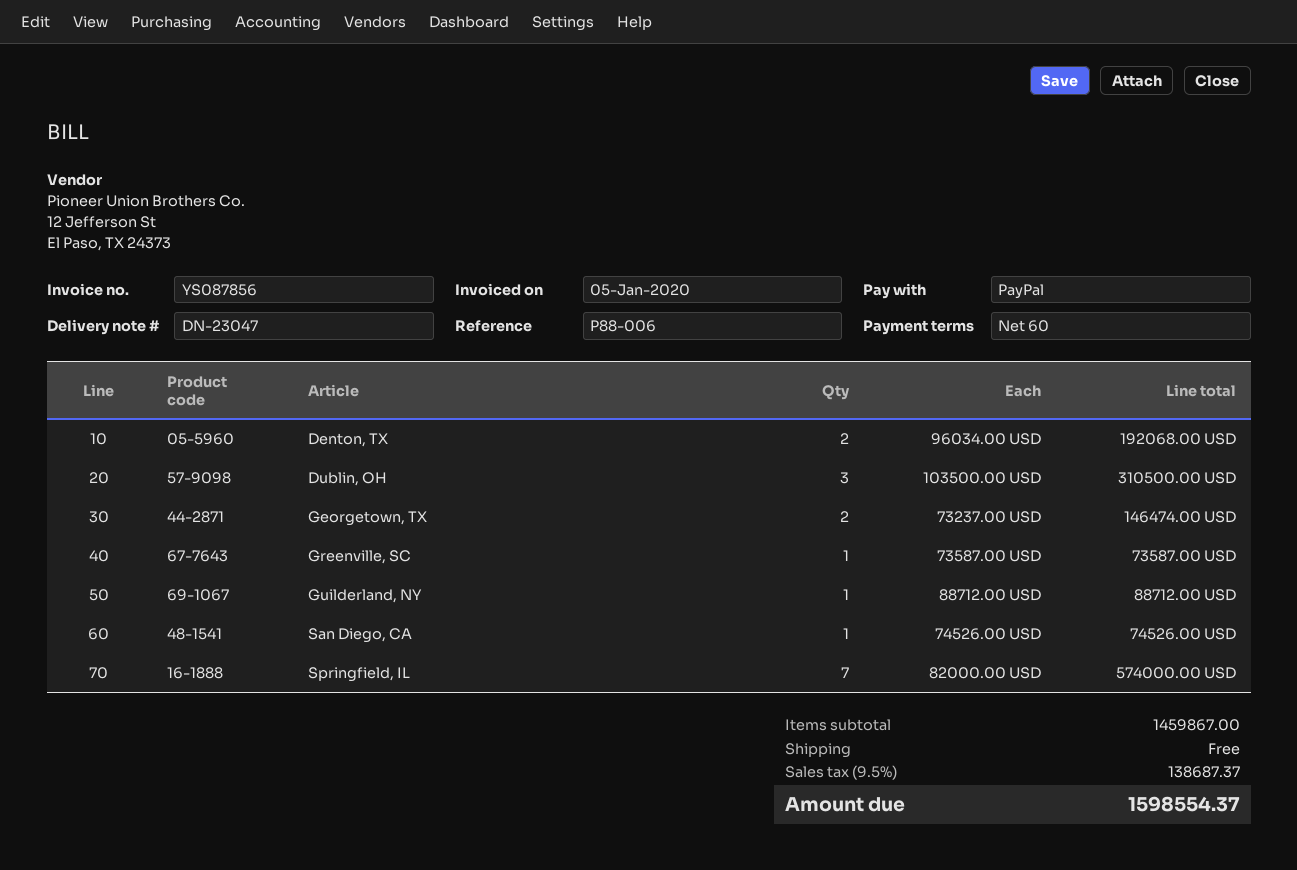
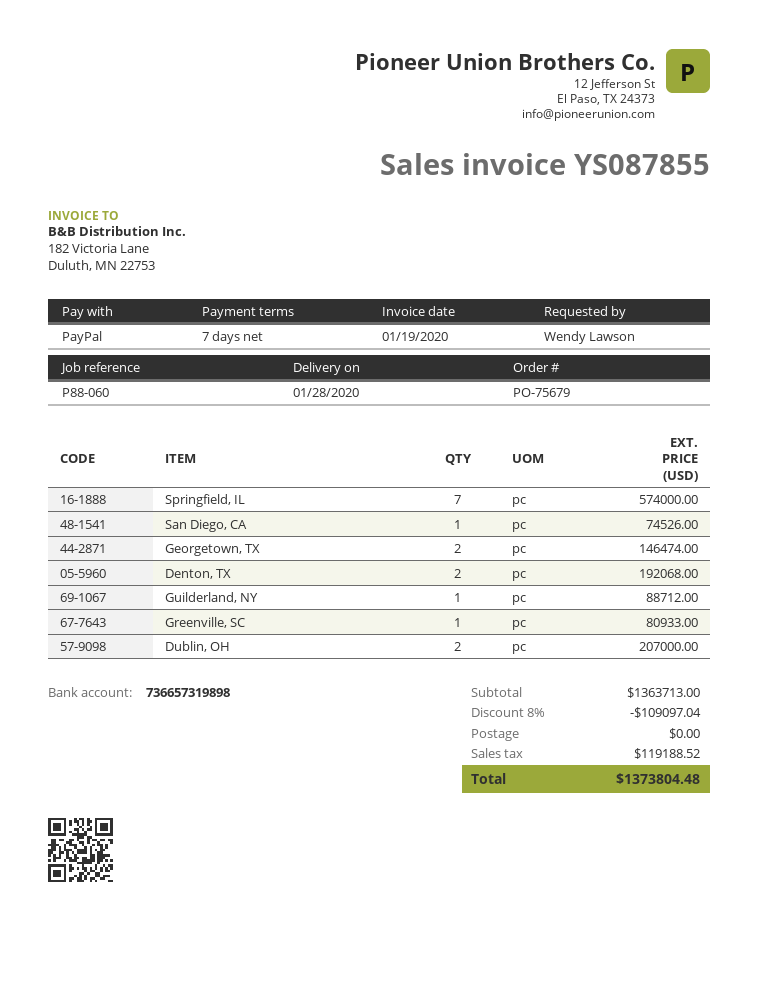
invoice number: YS087856 -> YS087855
invoice date: 2020-01-05 -> 2020-01-19
payment terms: 60 days -> 7 days
reference: P88-006 -> P88-060
Dublin, OH: 3 for 310500.00 -> 2 for 207000.00
Greenville, SC: 1 for 73587.00 -> 1 for 80933.00
subtotal: 1459867.00 -> 1363713.00
discount: none -> 8% = 109097.04
tax: 138687.37 -> 119188.52
total: 1598554.37 -> 1373804.48

